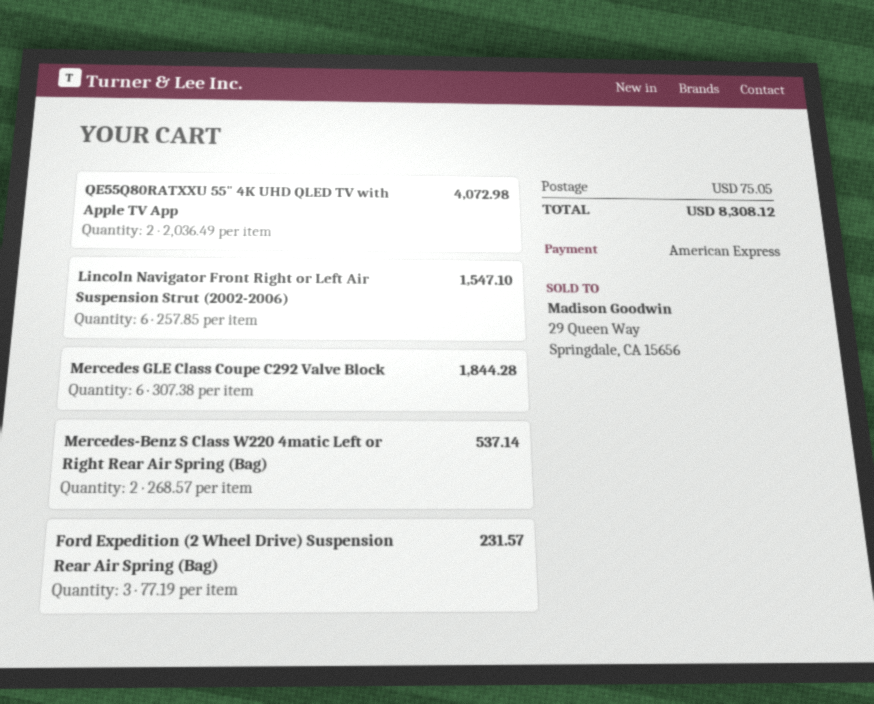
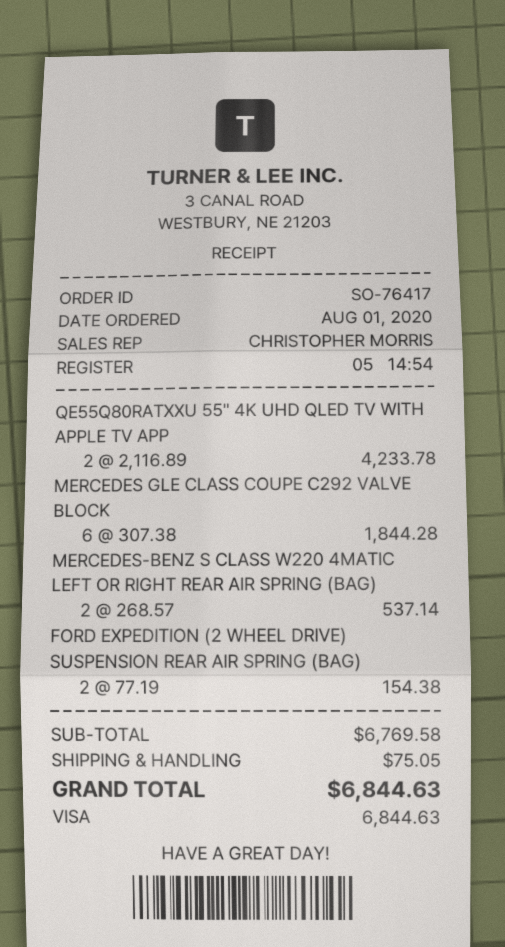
payment method: American Express -> Visa
QE55Q80RATXXU 55" 4K UHD QLED TV with Apple TV App: 2 x 2036.49 = 4072.98 -> 2 x 2116.89 = 4233.78
Lincoln Navigator Front Right or Left Air Suspension Strut (2002-2006): 6 x 257.85 = 1547.10 -> none
Ford Expedition (2 Wheel Drive) Suspension Rear Air Spring (Bag): 3 x 77.19 = 231.57 -> 2 x 77.19 = 154.38
total: 8308.12 -> 6844.63

